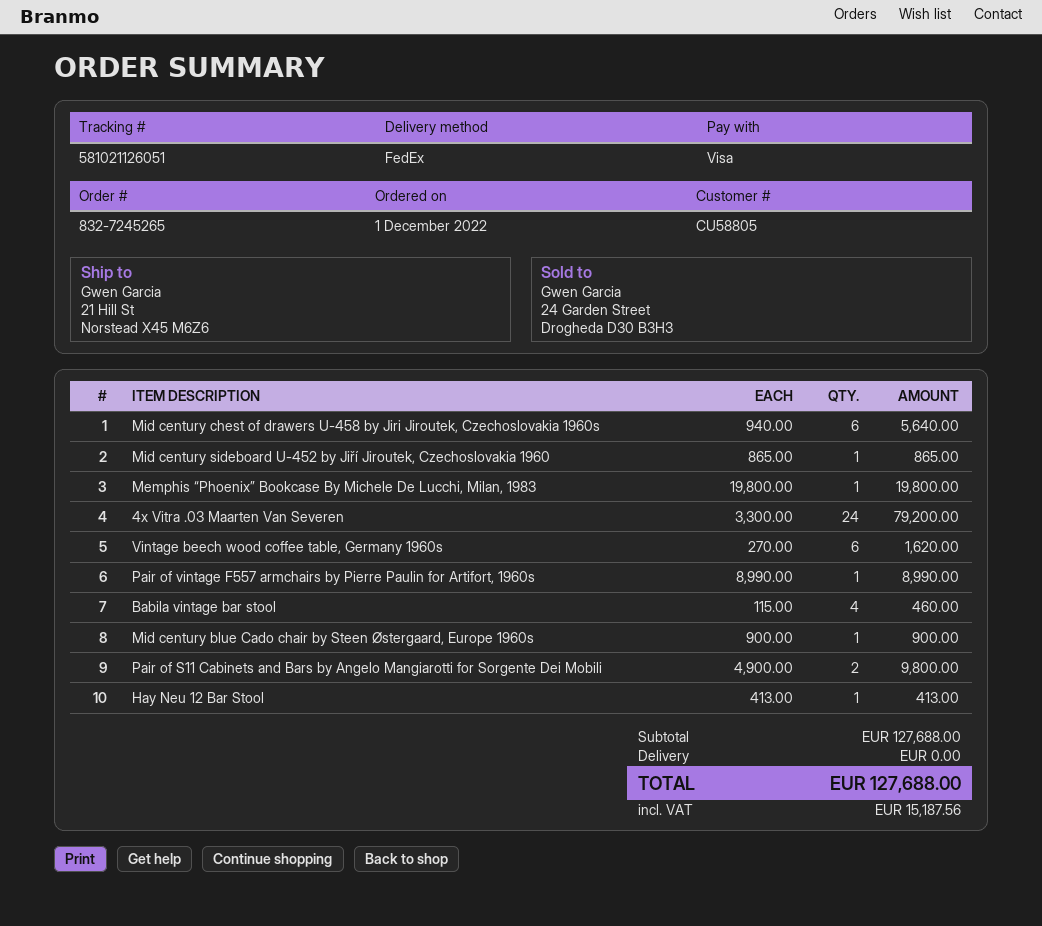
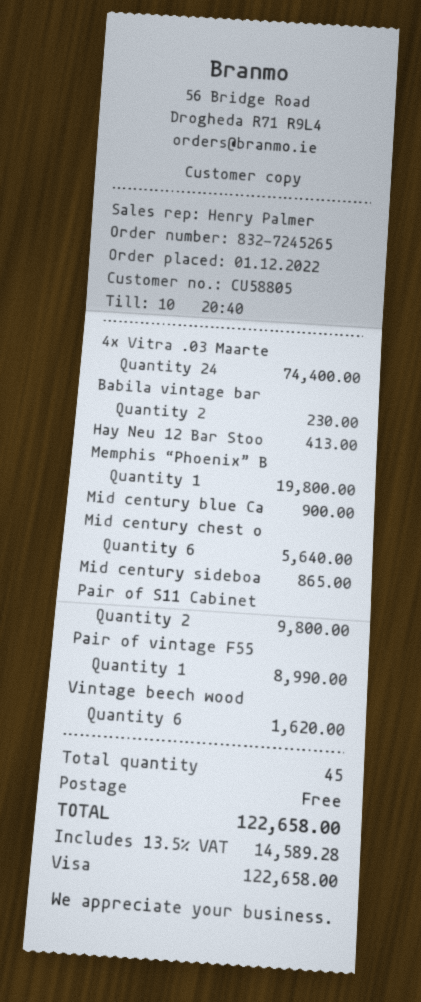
4x Vitra .03 Maarten Van Severen: 24 for 79200.00 -> 24 for 74400.00
Babila vintage bar stool: 4 for 460.00 -> 2 for 230.00
tax: 15187.56 -> 14589.28
total: 127688.00 -> 122658.00

